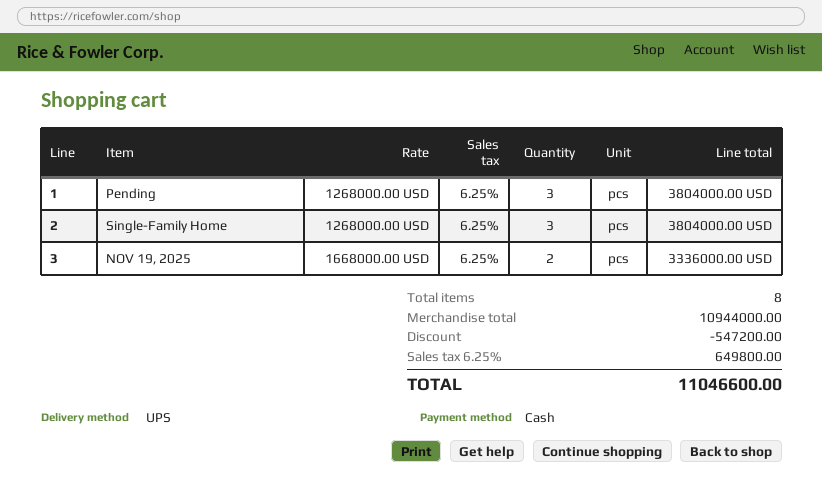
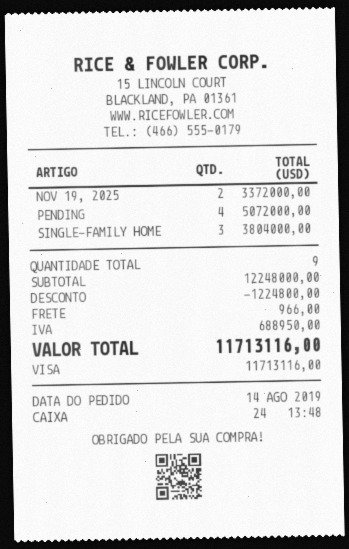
payment method: cash -> Visa
Pending: 3 for 3804000.00 -> 4 for 5072000.00
NOV 19, 2025: 2 for 3336000.00 -> 2 for 3372000.00
total quantity: 8 -> 9
subtotal: 10944000.00 -> 12248000.00
discount: 547200.00 -> 1224800.00
shipping: none -> 966.00
tax: 649800.00 -> 688950.00
total: 11046600.00 -> 11713116.00

